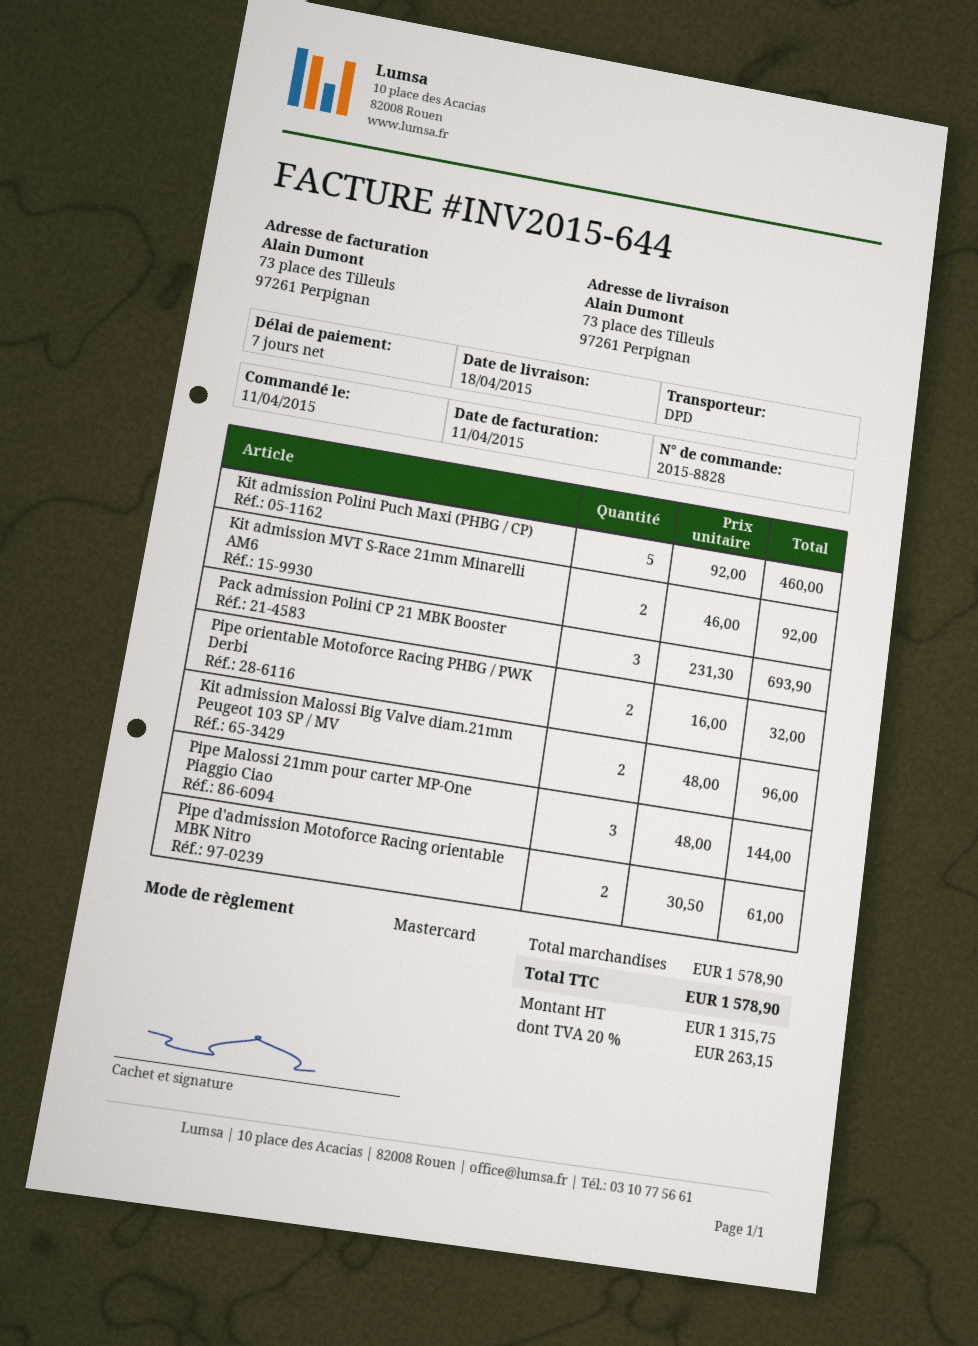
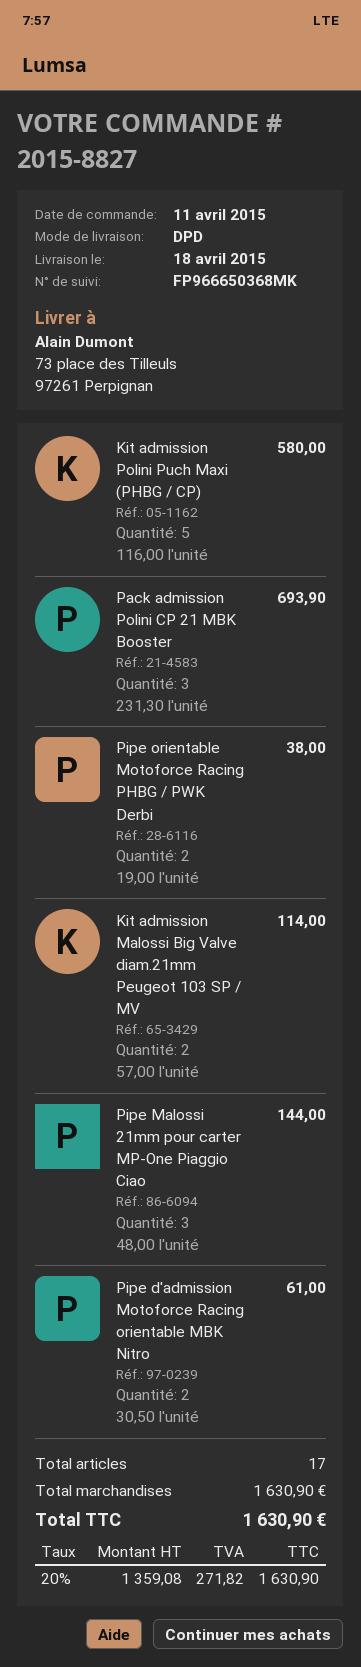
order number: 2015-8828 -> 2015-8827
Kit admission Polini Puch Maxi (PHBG / CP): 5 x 92.00 = 460.00 -> 5 x 116.00 = 580.00
Kit admission MVT S-Race 21mm Minarelli AM6: 2 x 46.00 = 92.00 -> none
Pipe orientable Motoforce Racing PHBG / PWK Derbi: 2 x 16.00 = 32.00 -> 2 x 19.00 = 38.00
Kit admission Malossi Big Valve diam.21mm Peugeot 103 SP / MV: 2 x 48.00 = 96.00 -> 2 x 57.00 = 114.00
subtotal: 1578.90 -> 1630.90
net: 1315.75 -> 1359.08
tax: 20% = 263.15 -> 20% = 271.82
total: 1578.90 -> 1630.90

